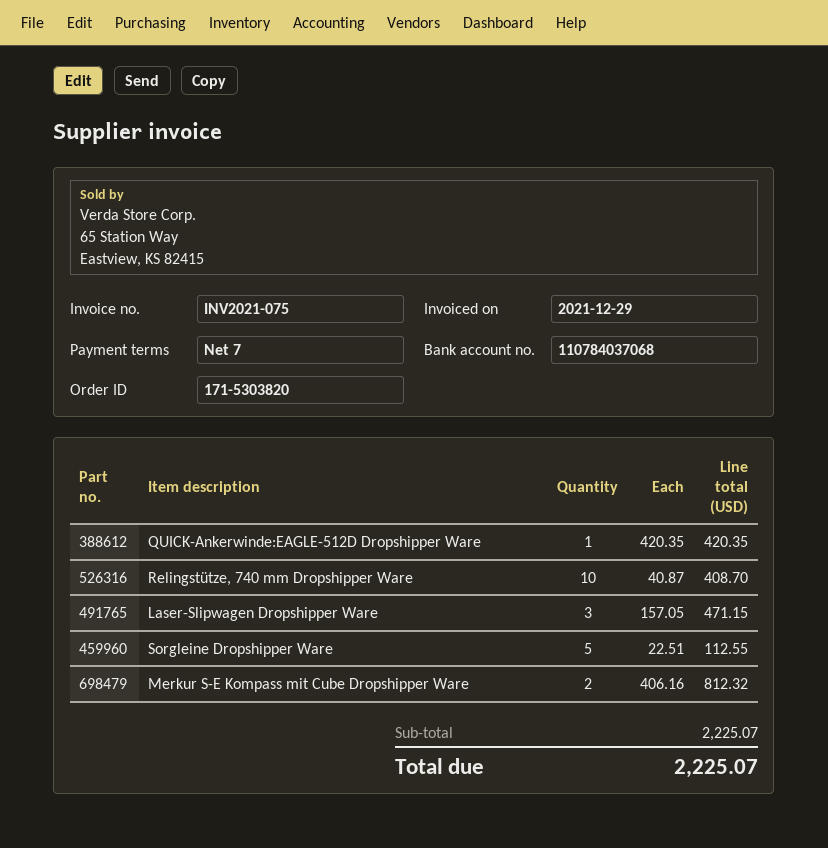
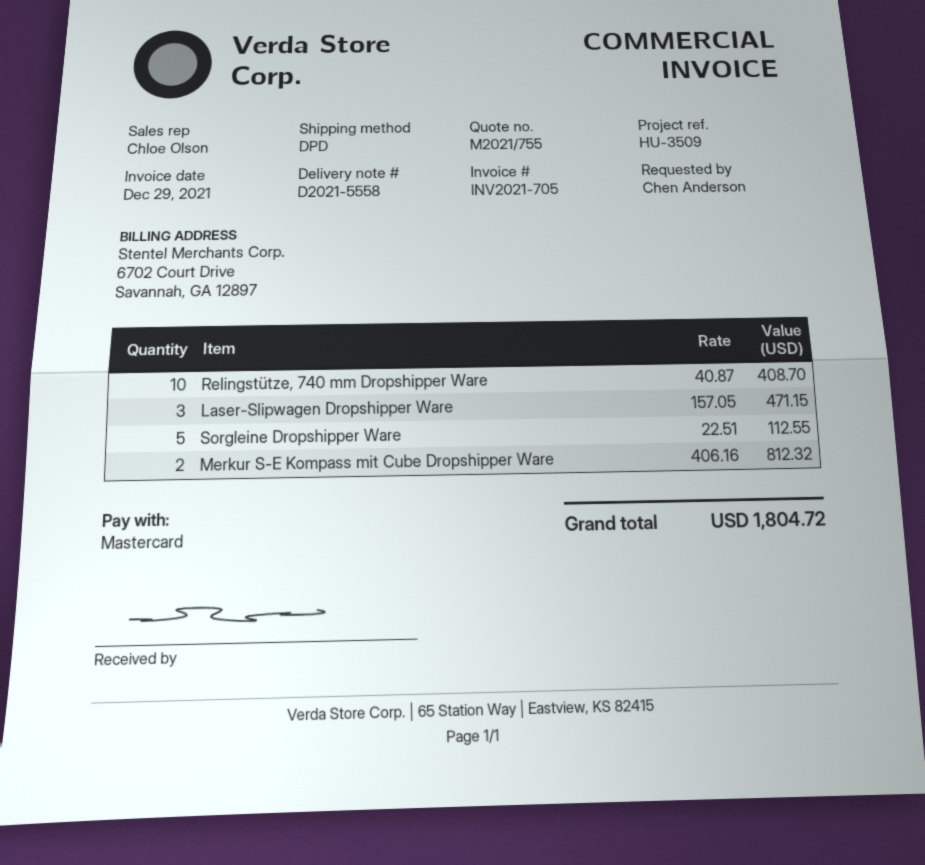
invoice number: INV2021-075 -> INV2021-705
QUICK-Ankerwinde:EAGLE-512D Dropshipper Ware: 1 x 420.35 = 420.35 -> none
total: 2225.07 -> 1804.72

